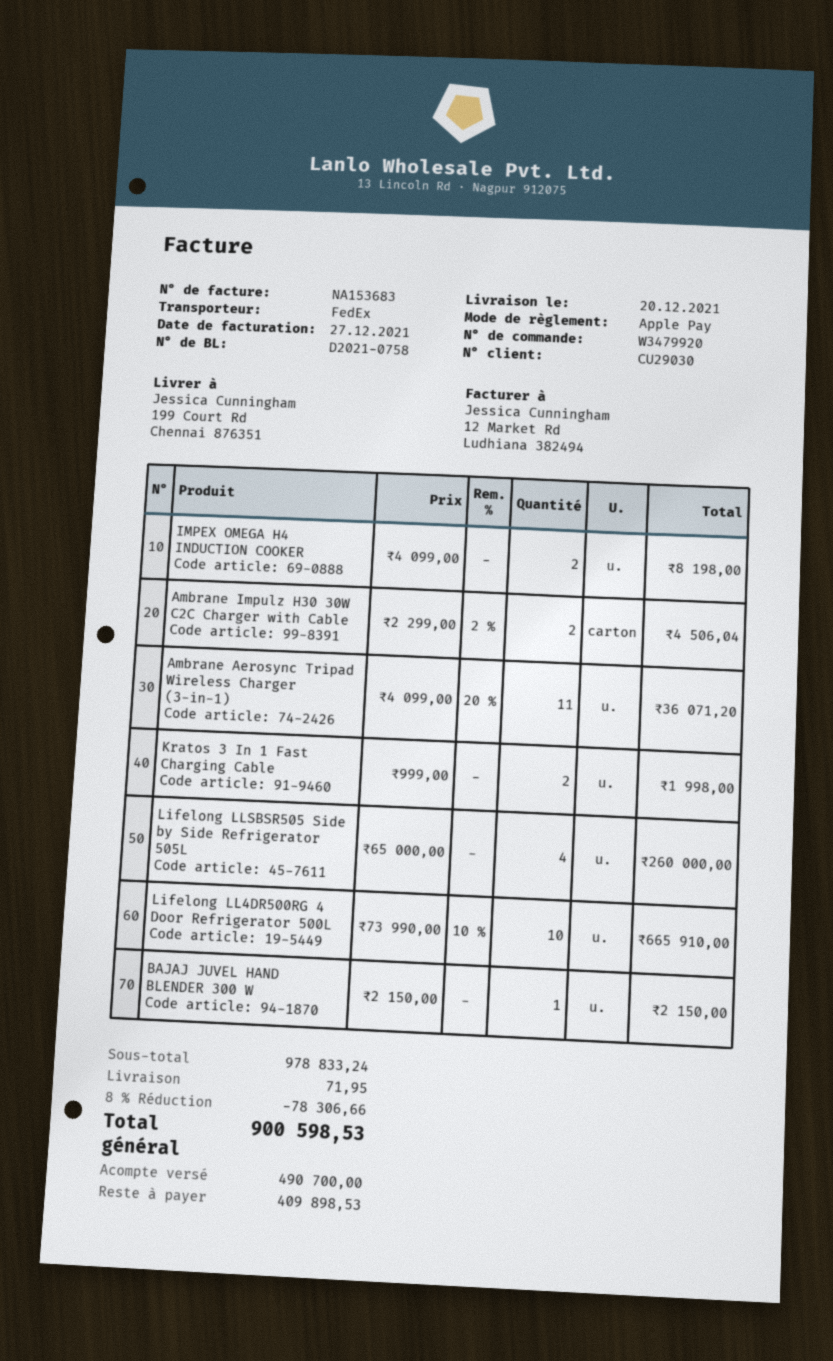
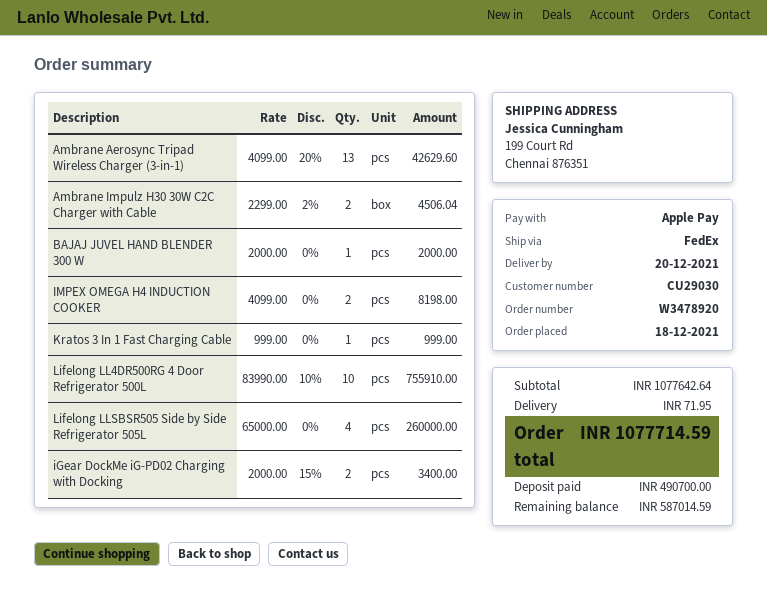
order number: W3479920 -> W3478920
Ambrane Aerosync Tripad Wireless Charger (3-in-1): 11 x 4099.00 - 20% = 36071.20 -> 13 x 4099.00 - 20% = 42629.60
Kratos 3 In 1 Fast Charging Cable: 2 x 999.00 = 1998.00 -> 1 x 999.00 = 999.00
Lifelong LL4DR500RG 4 Door Refrigerator 500L: 10 x 73990.00 - 10% = 665910.00 -> 10 x 83990.00 - 10% = 755910.00
BAJAJ JUVEL HAND BLENDER 300 W: 1 x 2150.00 = 2150.00 -> 1 x 2000.00 = 2000.00
iGear DockMe iG-PD02 Charging with Docking: none -> 2 x 2000.00 - 15% = 3400.00
subtotal: 978833.24 -> 1077642.64
discount: 8% = 78306.66 -> none
total: 900598.53 -> 1077714.59
balance: 409898.53 -> 587014.59

